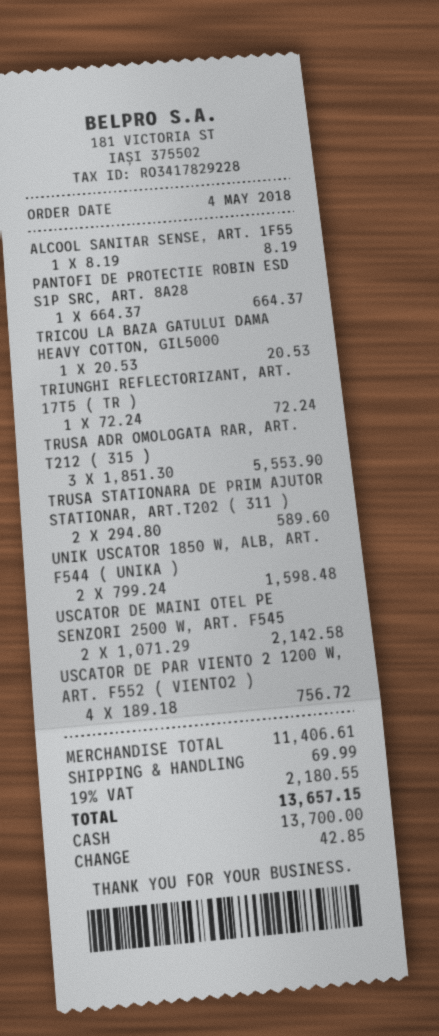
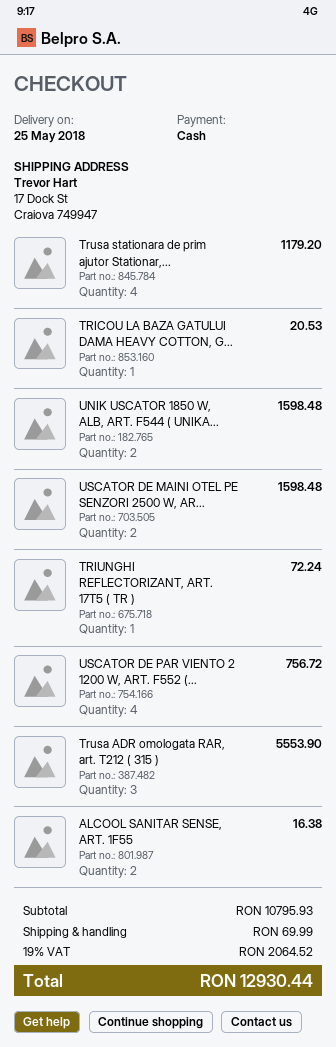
ALCOOL SANITAR SENSE, ART. 1F55: 1 for 8.19 -> 2 for 16.38
PANTOFI DE PROTECTIE ROBIN ESD S1P SRC, ART. 8A28: 1 for 664.37 -> none
TRUSA STATIONARA DE PRIM AJUTOR STATIONAR, ART.T202 ( 311 ): 2 for 589.60 -> 4 for 1179.20
USCATOR DE MAINI OTEL PE SENZORI 2500 W, ART. F545: 2 for 2142.58 -> 2 for 1598.48
subtotal: 11406.61 -> 10795.93
tax: 19% = 2180.55 -> 19% = 2064.52
total: 13657.15 -> 12930.44

